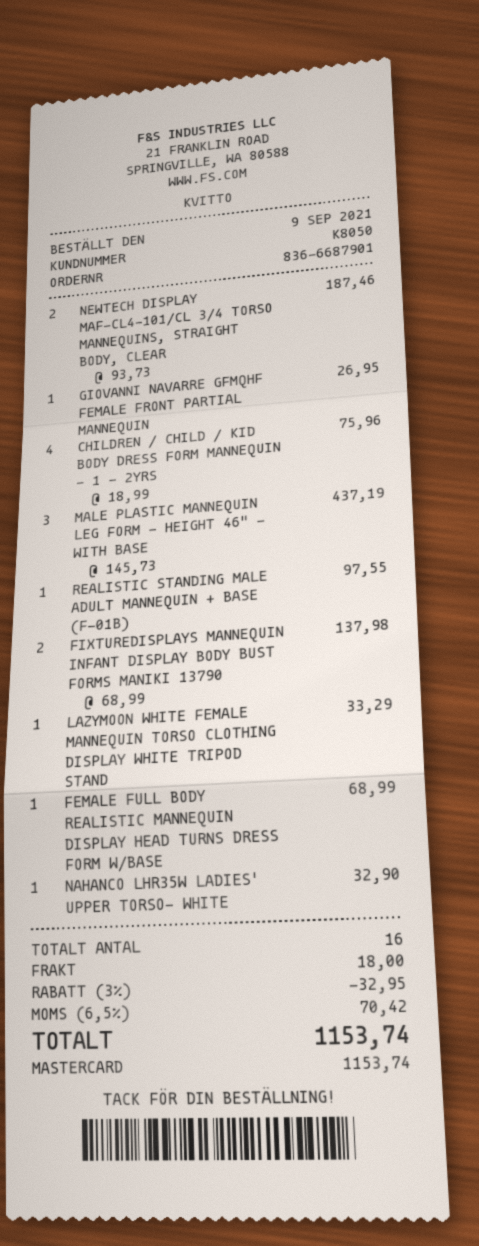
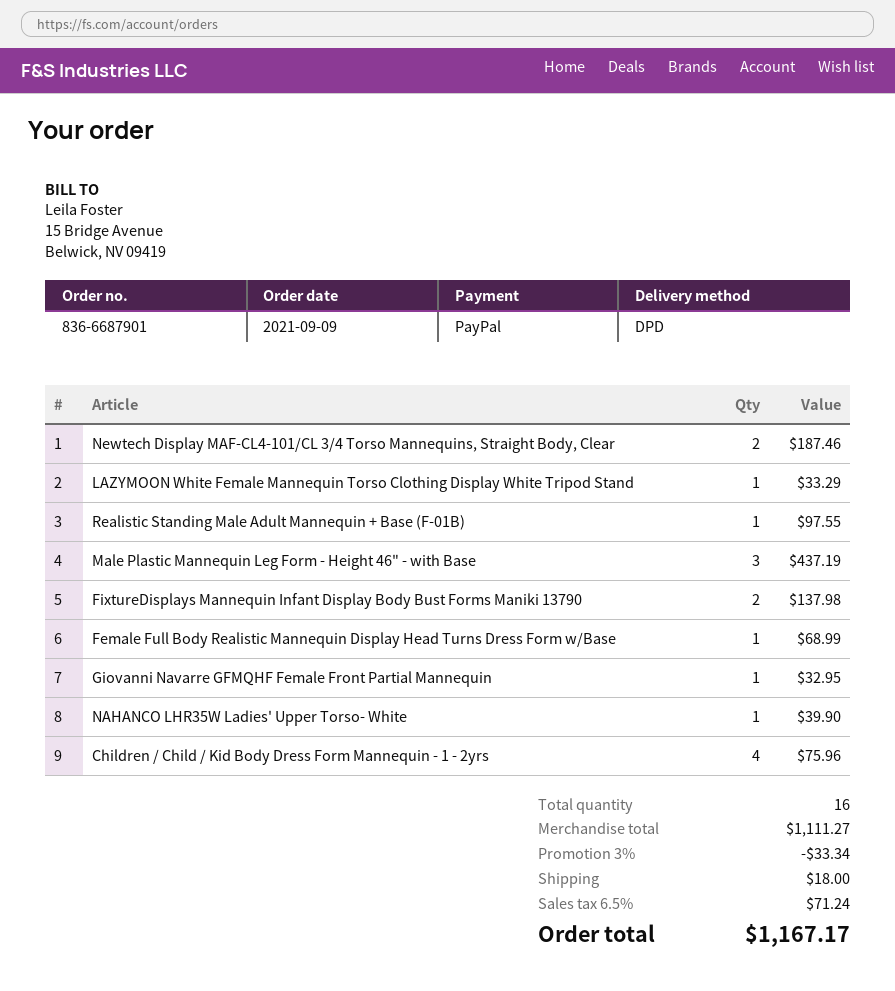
payment method: Mastercard -> PayPal
GIOVANNI NAVARRE GFMQHF FEMALE FRONT PARTIAL MANNEQUIN: 1 for 26.95 -> 1 for 32.95
NAHANCO LHR35W LADIES' UPPER TORSO- WHITE: 1 for 32.90 -> 1 for 39.90
discount: 3% = 32.95 -> 3% = 33.34
tax: 6.5% = 70.42 -> 6.5% = 71.24
total: 1153.74 -> 1167.17

